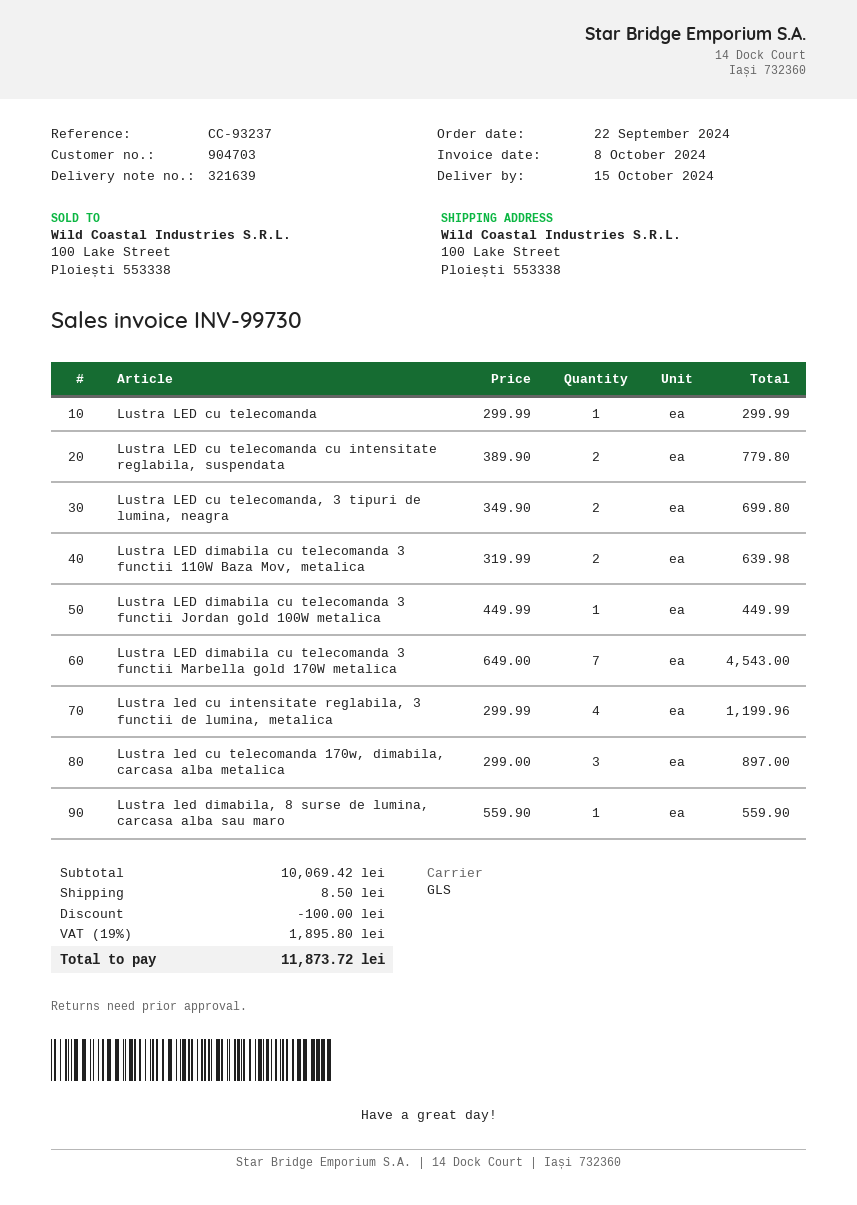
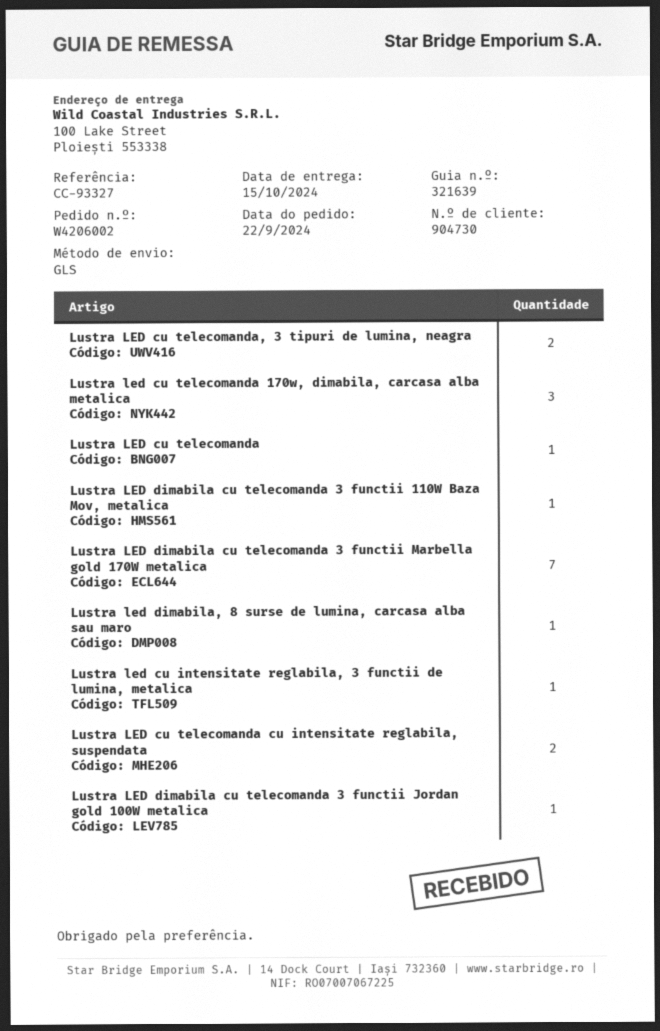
customer number: 904703 -> 904730
reference: CC-93237 -> CC-93327
Lustra LED dimabila cu telecomanda 3 functii 110W Baza Mov, metalica: 2 -> 1
Lustra led cu intensitate reglabila, 3 functii de lumina, metalica: 4 -> 1

